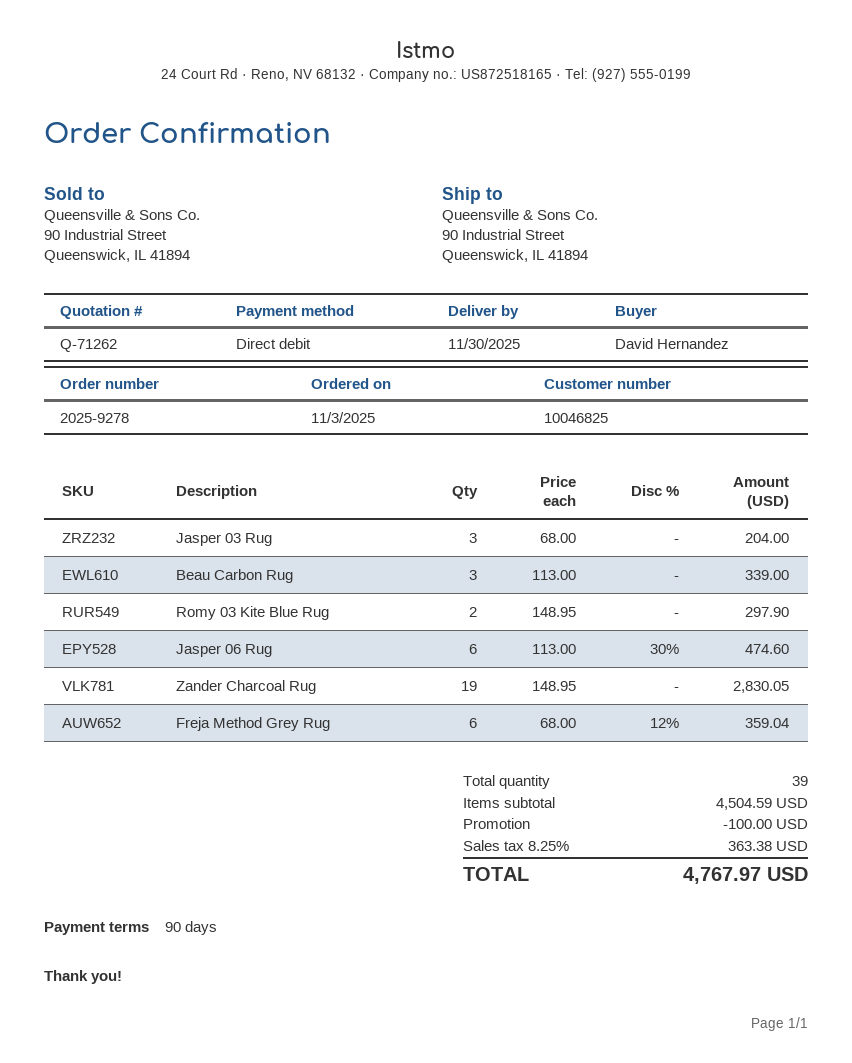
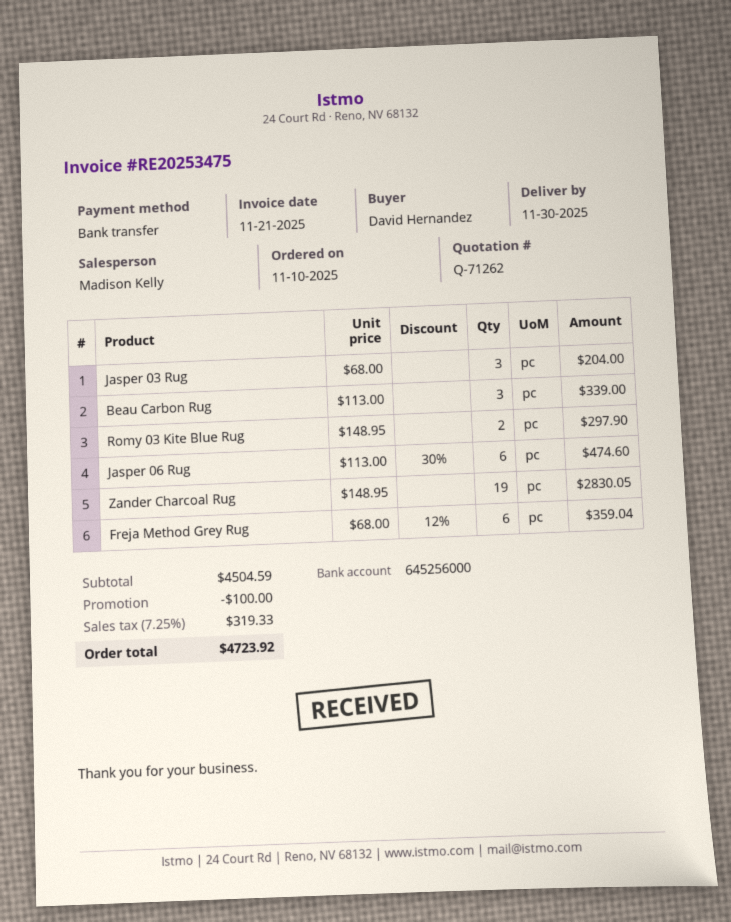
order date: 2025-11-03 -> 2025-11-10
payment method: direct debit -> bank transfer
tax: 8.25% = 363.38 -> 7.25% = 319.33
total: 4767.97 -> 4723.92

